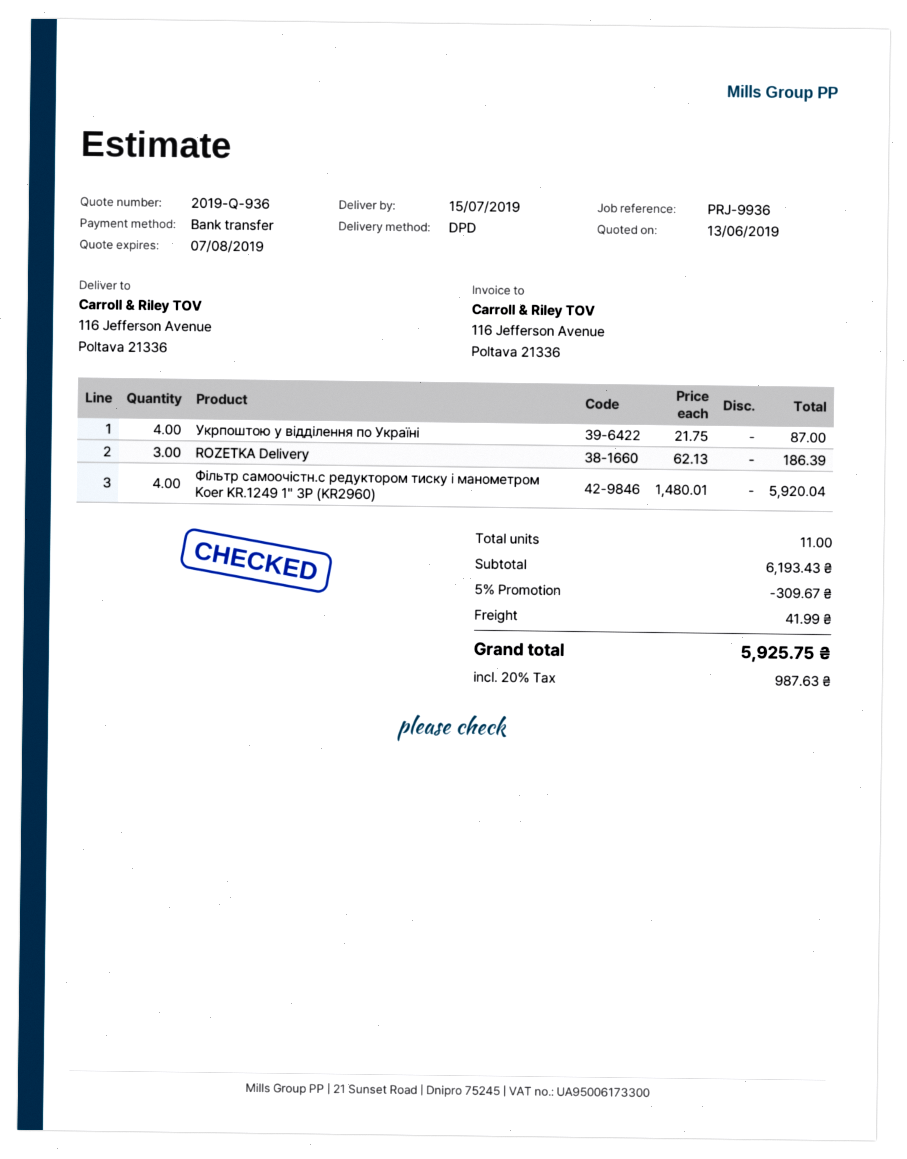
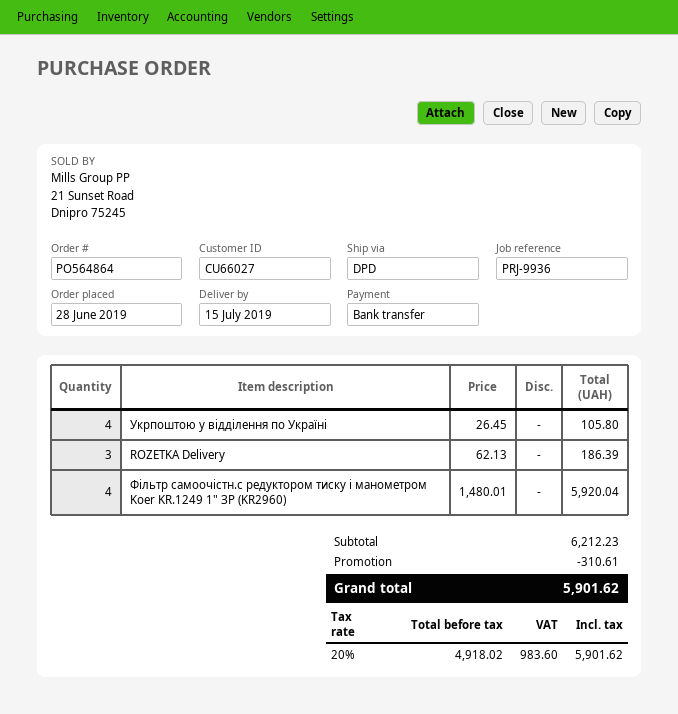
Укрпоштою у відділення по Україні: 4 x 21.75 = 87.00 -> 4 x 26.45 = 105.80
subtotal: 6193.43 -> 6212.23
discount: 309.67 -> 310.61
shipping: 41.99 -> none
tax: 20% = 987.63 -> 20% = 983.60
total: 5925.75 -> 5901.62

